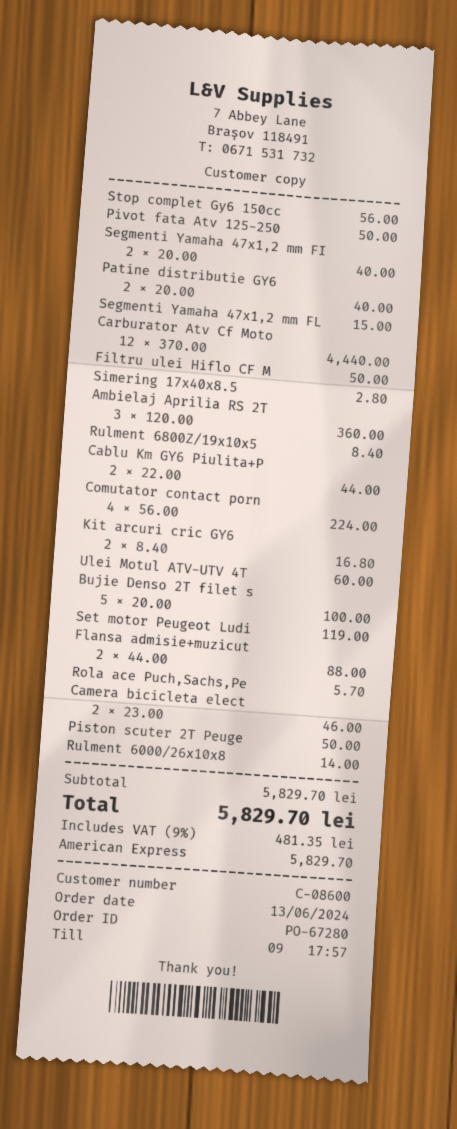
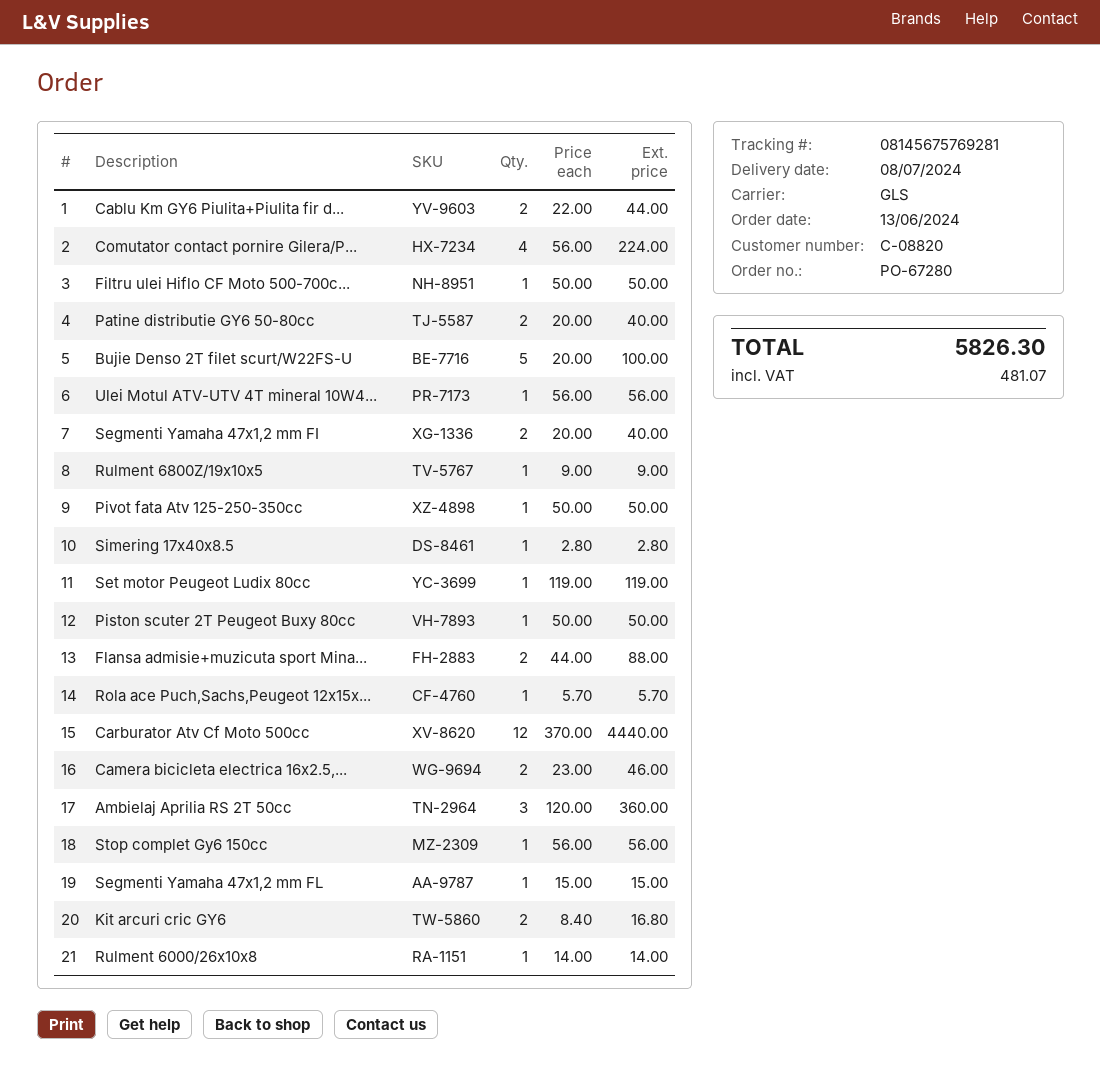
customer number: C-08600 -> C-08820
Rulment 6800Z/19x10x5: 1 x 8.40 = 8.40 -> 1 x 9.00 = 9.00
Ulei Motul ATV-UTV 4T: 1 x 60.00 = 60.00 -> 1 x 56.00 = 56.00
tax: 481.35 -> 481.07
total: 5829.70 -> 5826.30

